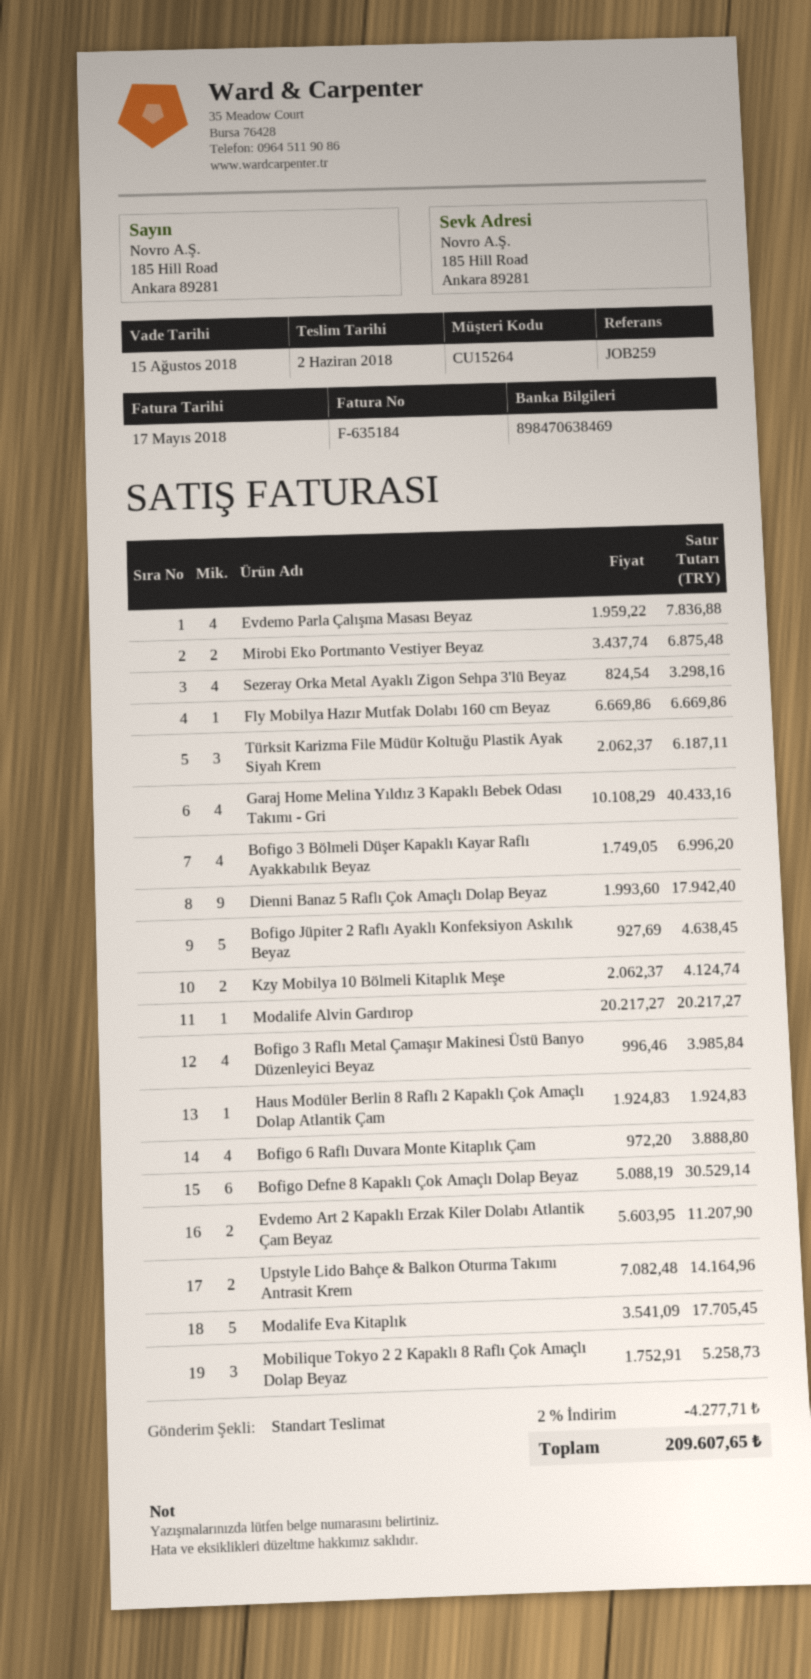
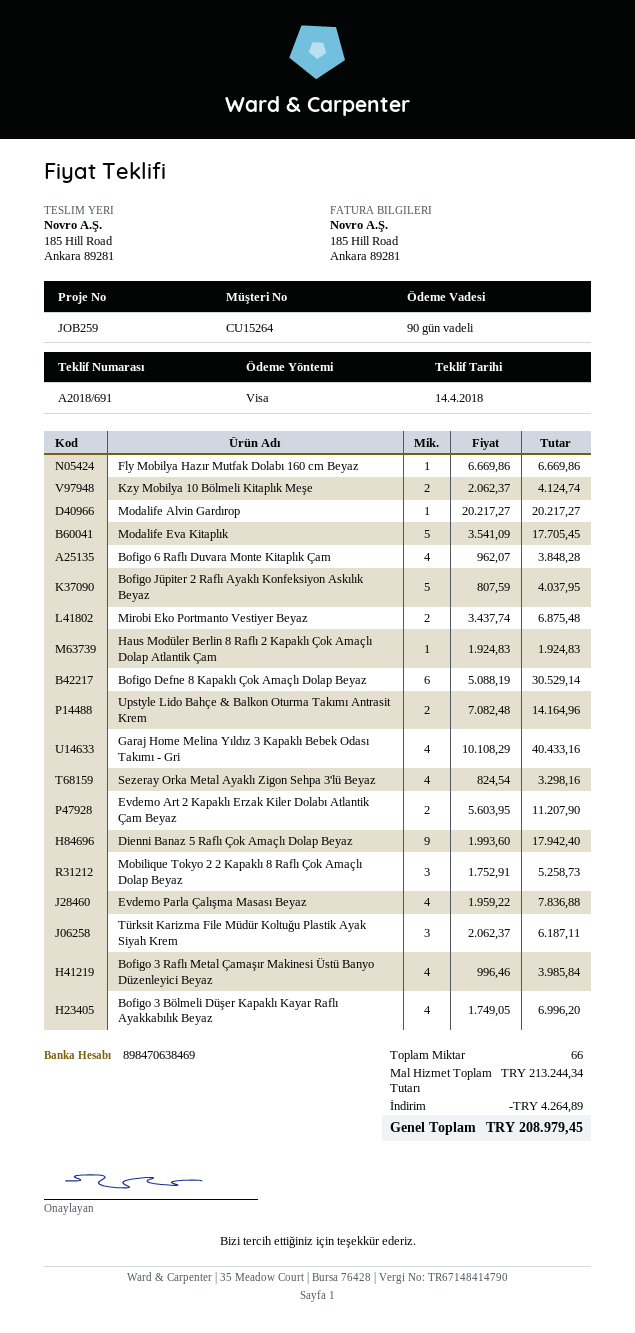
Bofigo Jüpiter 2 Raflı Ayaklı Konfeksiyon Askılık Beyaz: 5 x 927.69 = 4638.45 -> 5 x 807.59 = 4037.95
Bofigo 6 Raflı Duvara Monte Kitaplık Çam: 4 x 972.20 = 3888.80 -> 4 x 962.07 = 3848.28
discount: 4277.71 -> 4264.89
total: 209607.65 -> 208979.45

